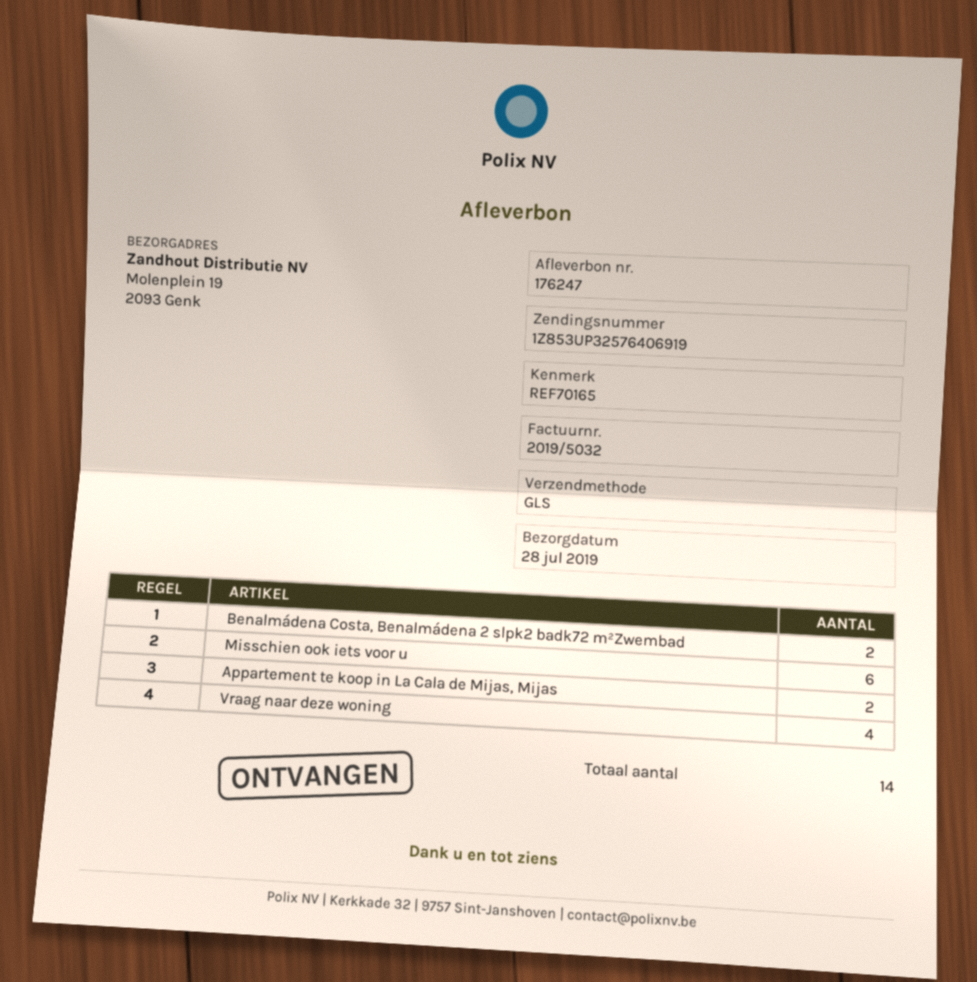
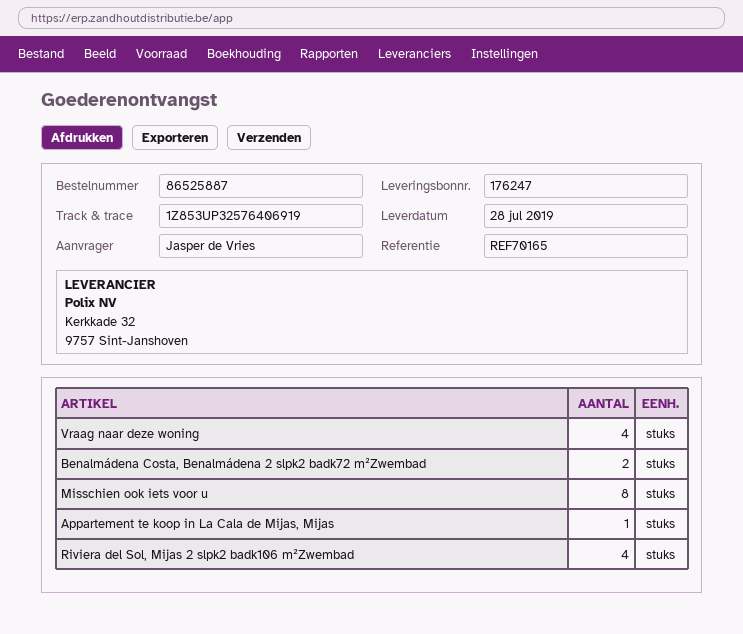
Misschien ook iets voor u: 6 -> 8
Appartement te koop in La Cala de Mijas, Mijas: 2 -> 1
Riviera del Sol, Mijas 2 slpk2 badk106 m²Zwembad: none -> 4

